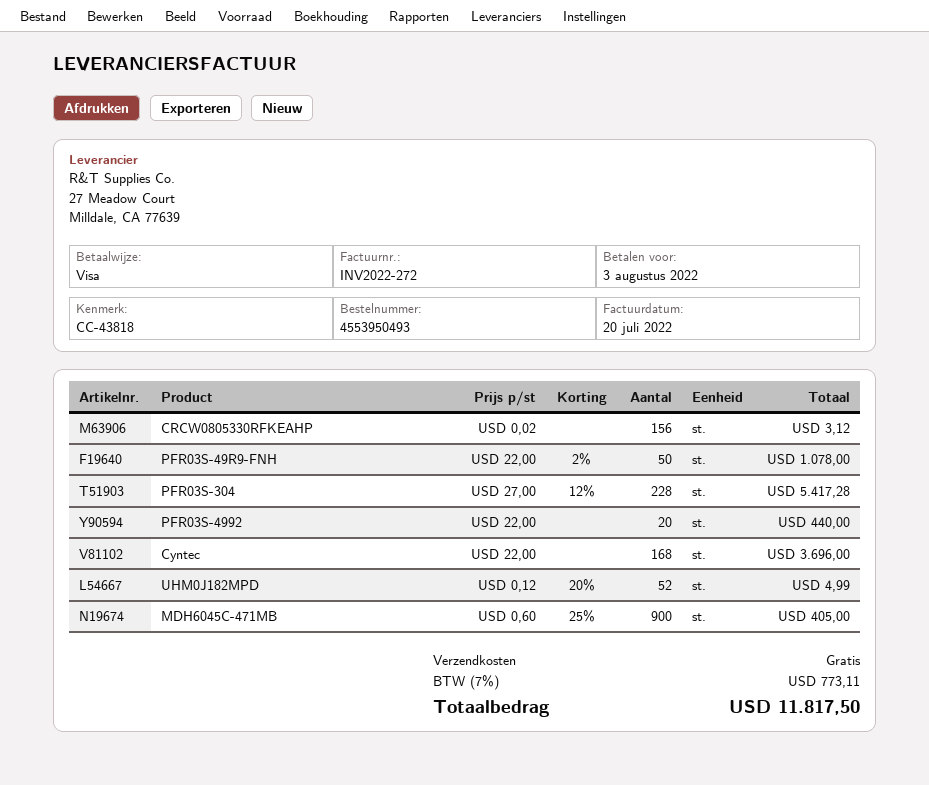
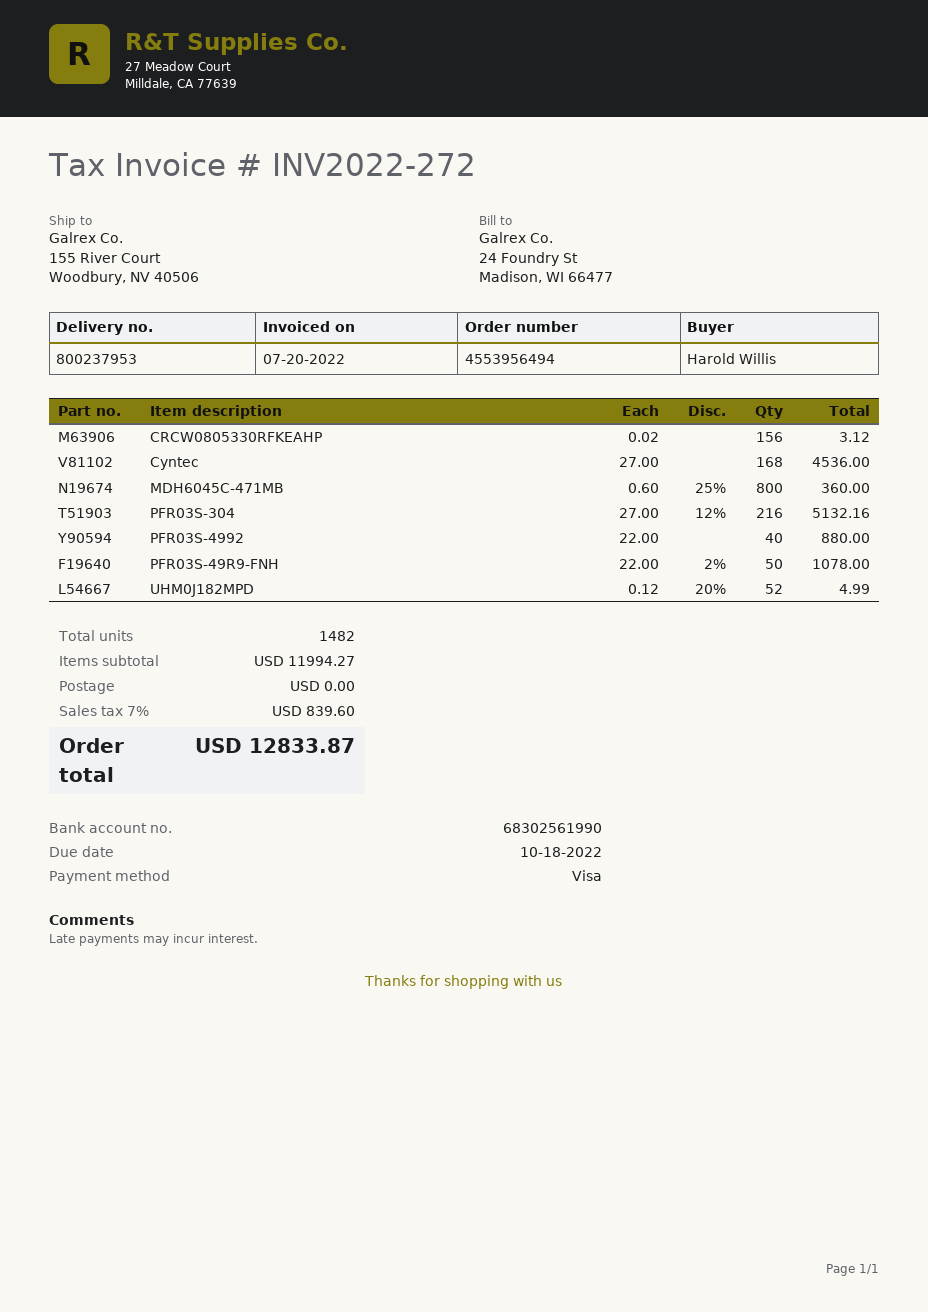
order number: 4553950493 -> 4553956494
due date: 2022-08-03 -> 2022-10-18
PFR03S-304: 228 x 27.00 - 12% = 5417.28 -> 216 x 27.00 - 12% = 5132.16
PFR03S-4992: 20 x 22.00 = 440.00 -> 40 x 22.00 = 880.00
Cyntec: 168 x 22.00 = 3696.00 -> 168 x 27.00 = 4536.00
MDH6045C-471MB: 900 x 0.60 - 25% = 405.00 -> 800 x 0.60 - 25% = 360.00
tax: 7% = 773.11 -> 7% = 839.60
total: 11817.50 -> 12833.87

